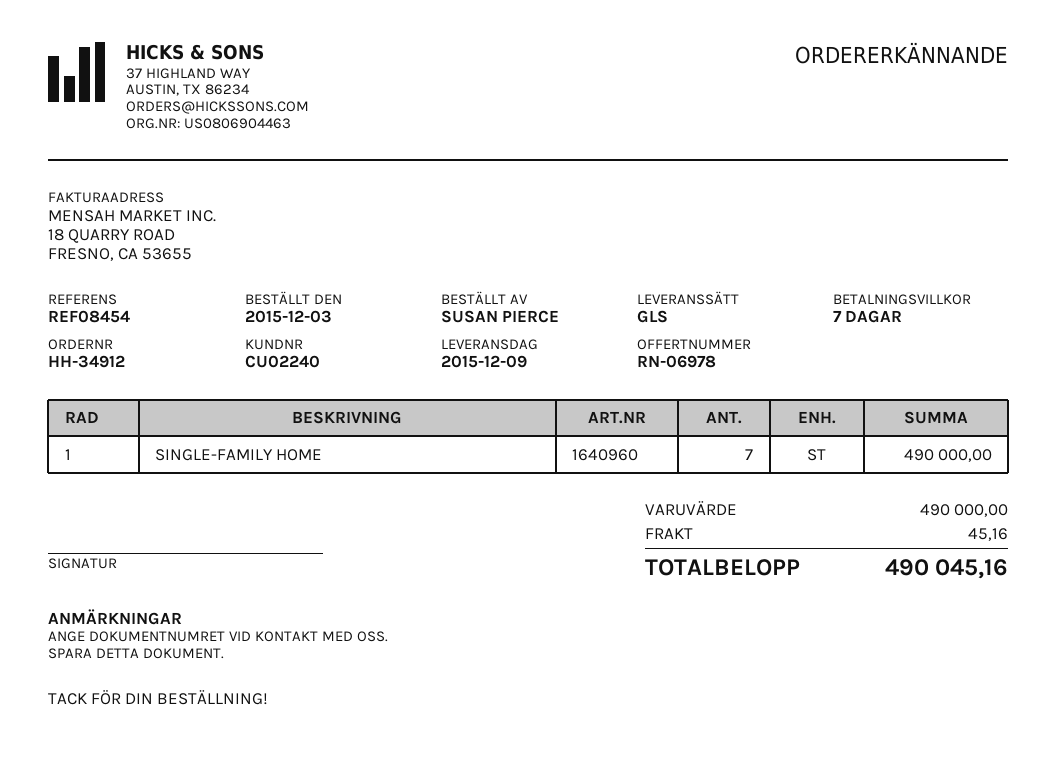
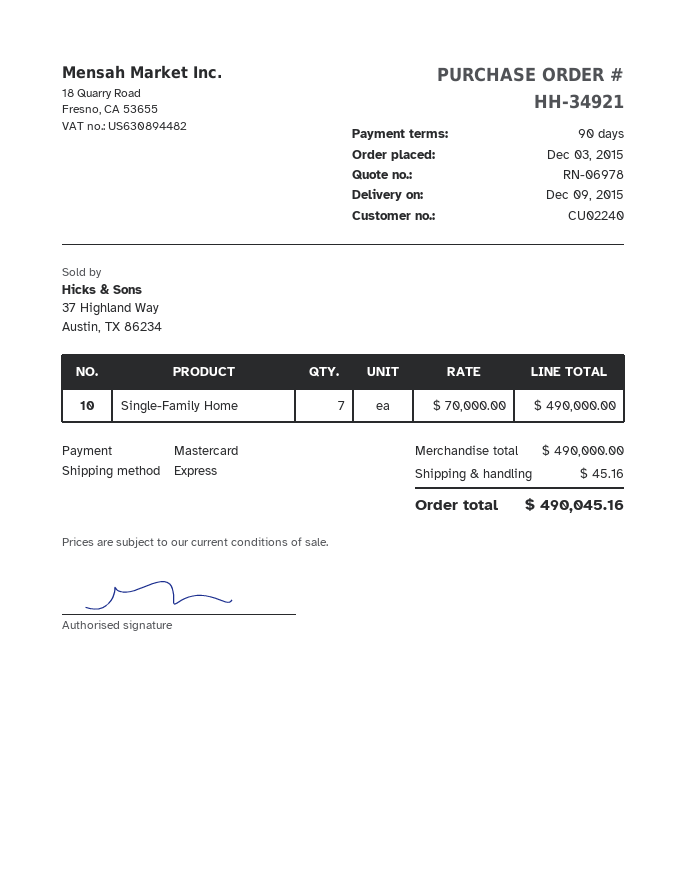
order number: HH-34912 -> HH-34921
payment terms: 7 days -> 90 days
shipping method: GLS -> express

